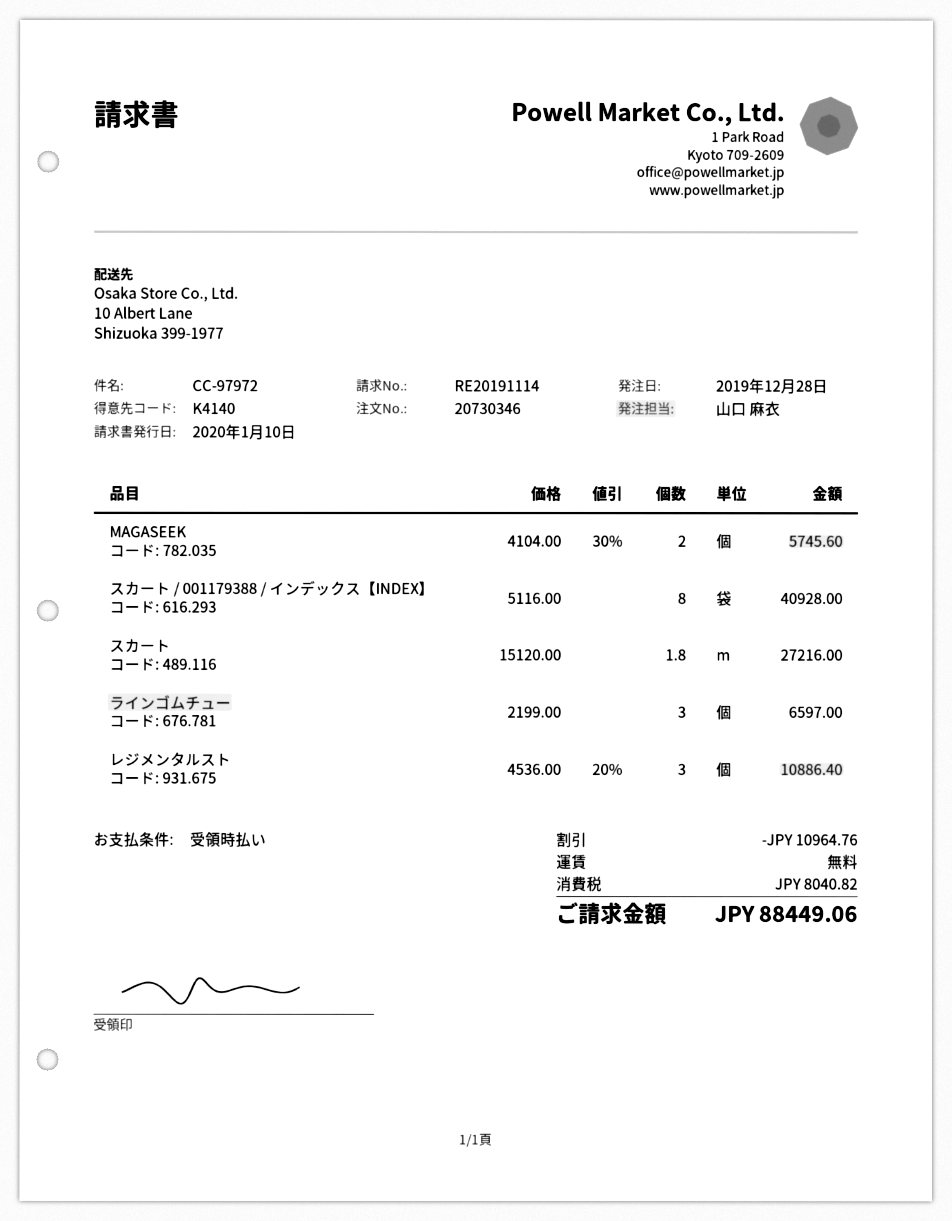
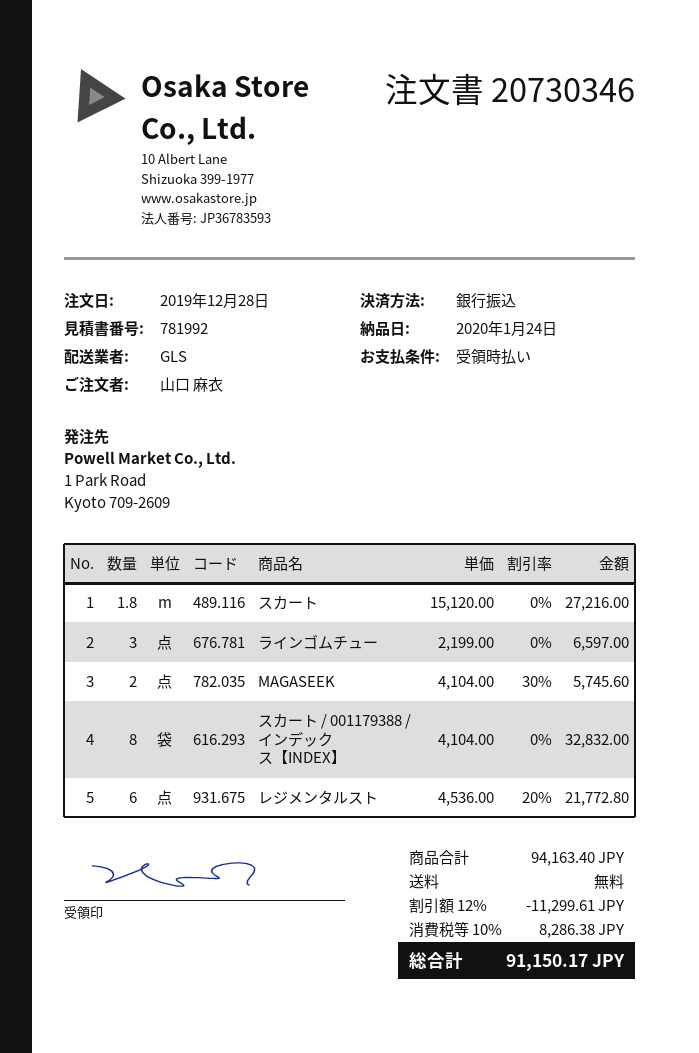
スカート / 001179388 / インデックス【INDEX】: 8 x 5116.00 = 40928.00 -> 8 x 4104.00 = 32832.00
レジメンタルスト: 3 x 4536.00 - 20% = 10886.40 -> 6 x 4536.00 - 20% = 21772.80
discount: 10964.76 -> 11299.61
tax: 8040.82 -> 8286.38
total: 88449.06 -> 91150.17

